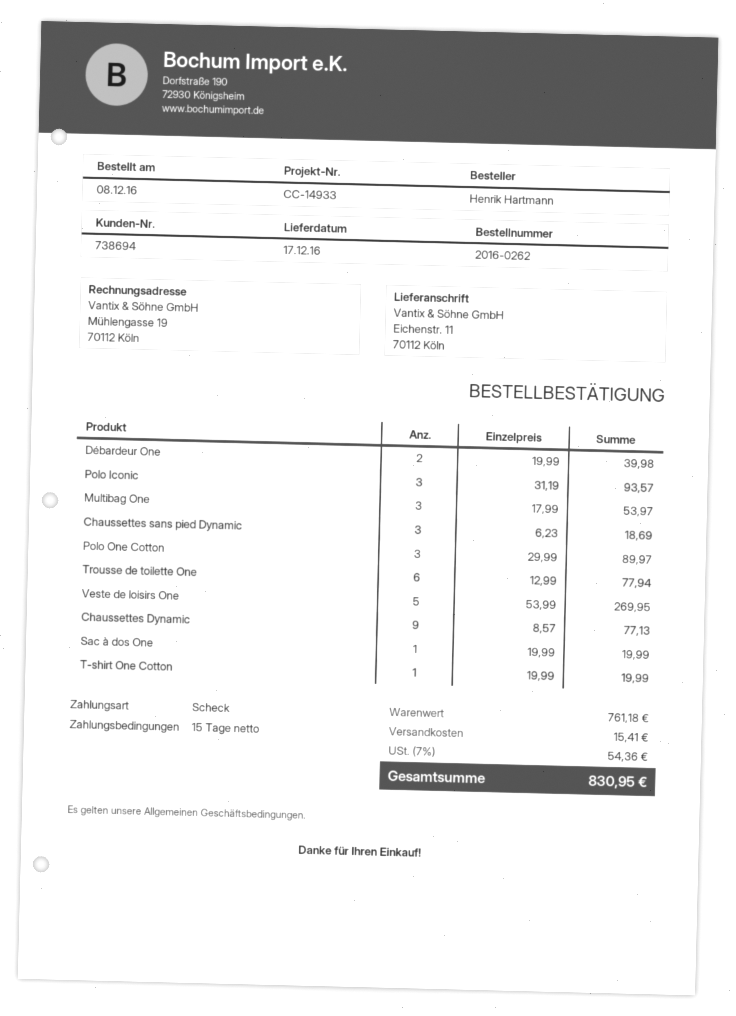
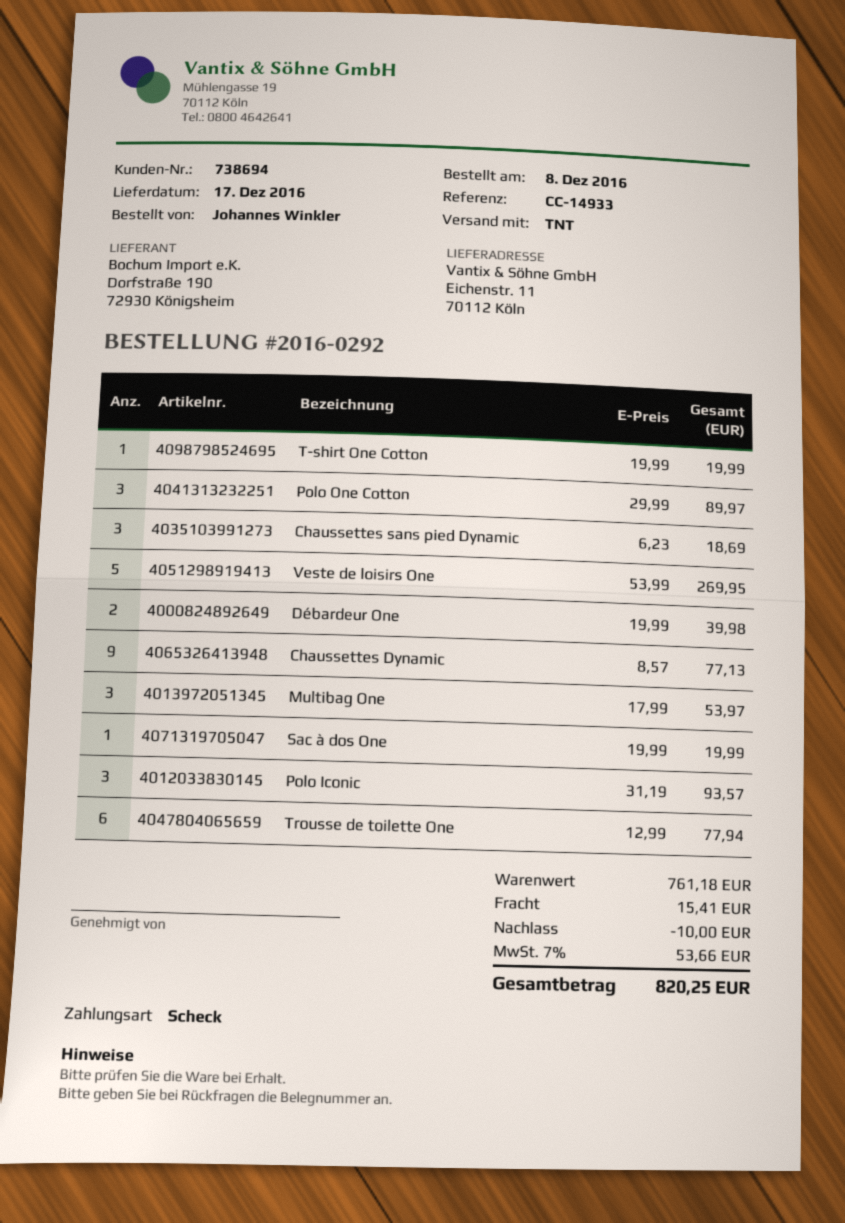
order number: 2016-0262 -> 2016-0292
ordered by: Henrik Hartmann -> Johannes Winkler
discount: none -> 10.00
tax: 7% = 54.36 -> 7% = 53.66
total: 830.95 -> 820.25

